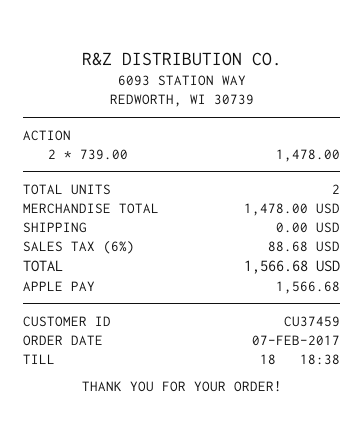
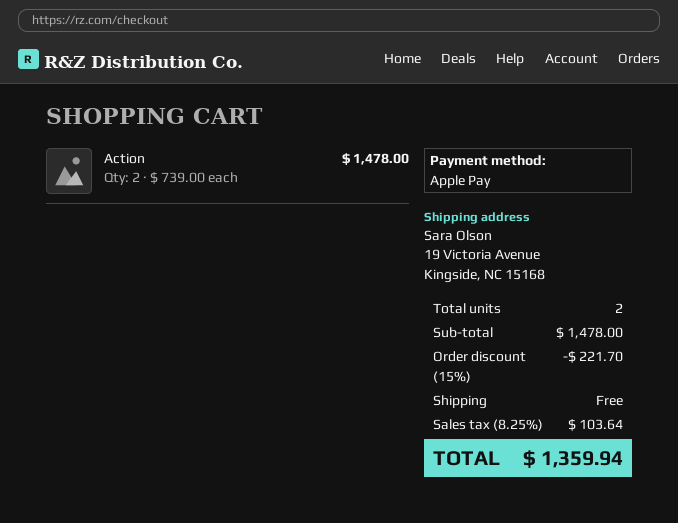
discount: none -> 15% = 221.70
tax: 6% = 88.68 -> 8.25% = 103.64
total: 1566.68 -> 1359.94

